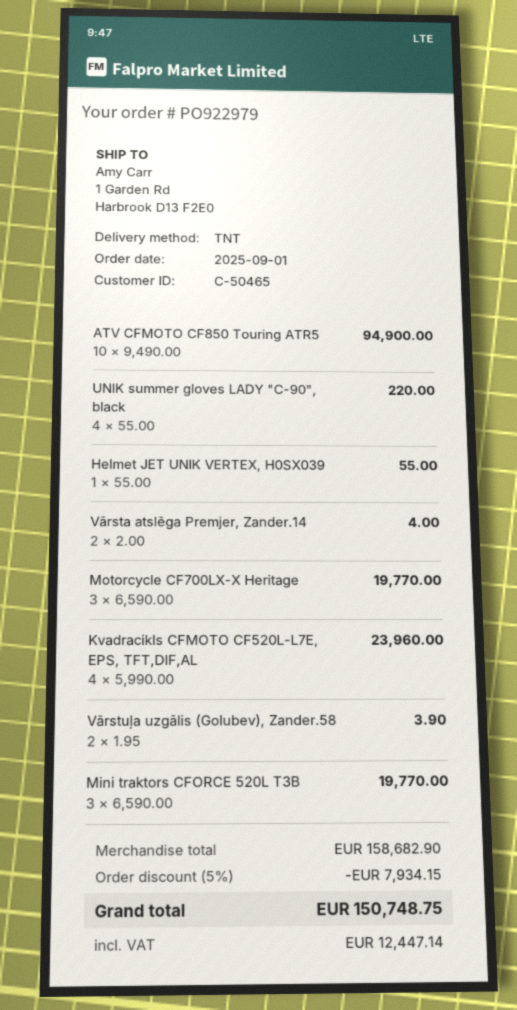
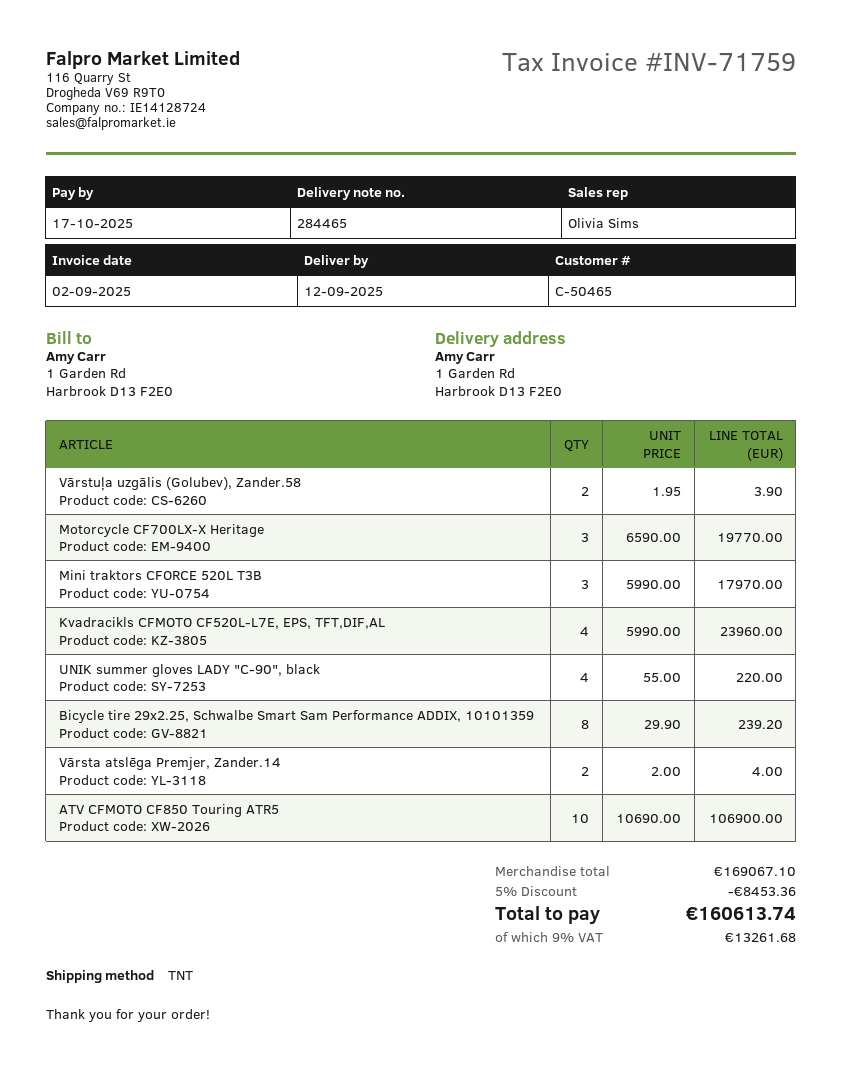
ATV CFMOTO CF850 Touring ATR5: 10 x 9490.00 = 94900.00 -> 10 x 10690.00 = 106900.00
Helmet JET UNIK VERTEX, H0SX039: 1 x 55.00 = 55.00 -> none
Mini traktors CFORCE 520L T3B: 3 x 6590.00 = 19770.00 -> 3 x 5990.00 = 17970.00
Bicycle tire 29x2.25, Schwalbe Smart Sam Performance ADDIX, 10101359: none -> 8 x 29.90 = 239.20
subtotal: 158682.90 -> 169067.10
discount: 5% = 7934.15 -> 5% = 8453.36
tax: 12447.14 -> 13261.68
total: 150748.75 -> 160613.74

